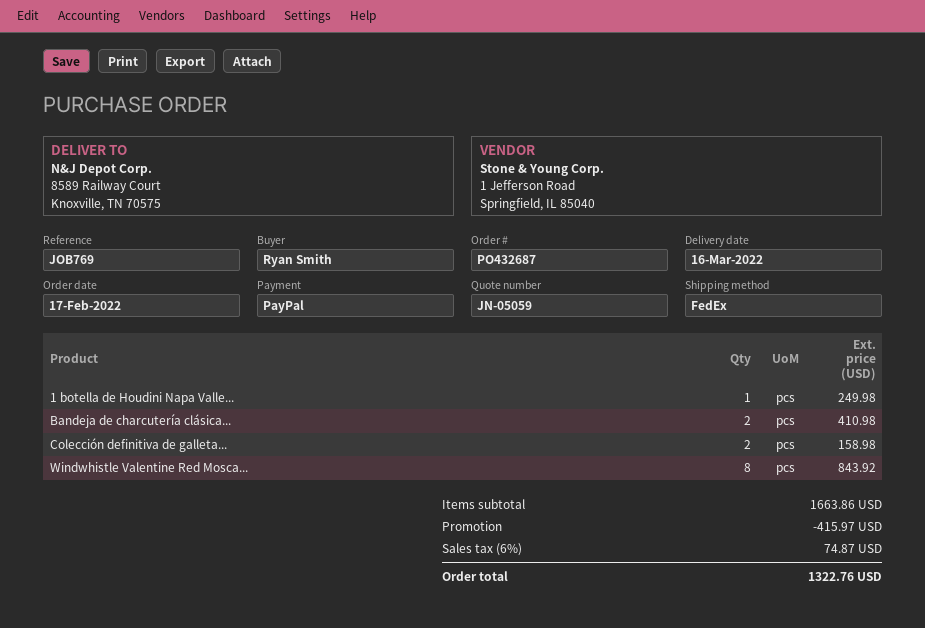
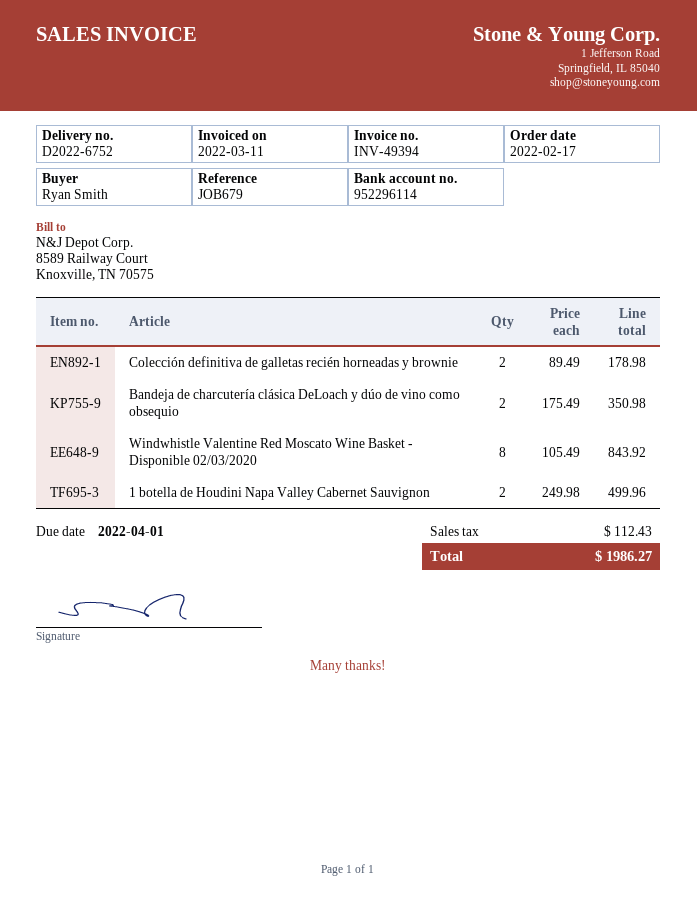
reference: JOB769 -> JOB679
1 botella de Houdini Napa Valle...: 1 for 249.98 -> 2 for 499.96
Bandeja de charcutería clásica...: 2 for 410.98 -> 2 for 350.98
Colección definitiva de galleta...: 2 for 158.98 -> 2 for 178.98
discount: 415.97 -> none
tax: 74.87 -> 112.43
total: 1322.76 -> 1986.27

